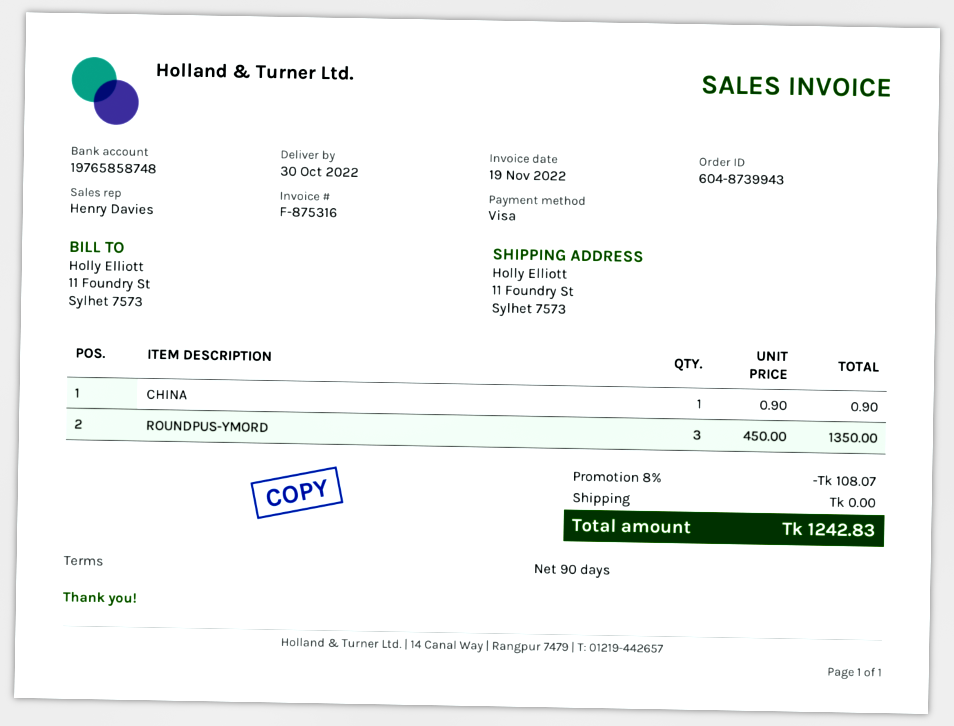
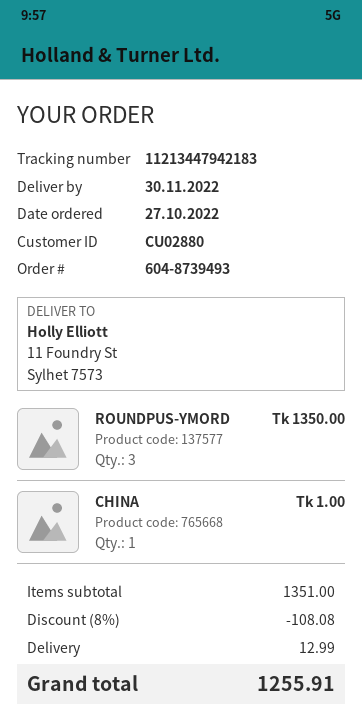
order number: 604-8739943 -> 604-8739493
delivery date: 2022-10-30 -> 2022-11-30
CHINA: 1 for 0.90 -> 1 for 1.00
discount: 8% = 108.07 -> 8% = 108.08
shipping: 0.00 -> 12.99
total: 1242.83 -> 1255.91

